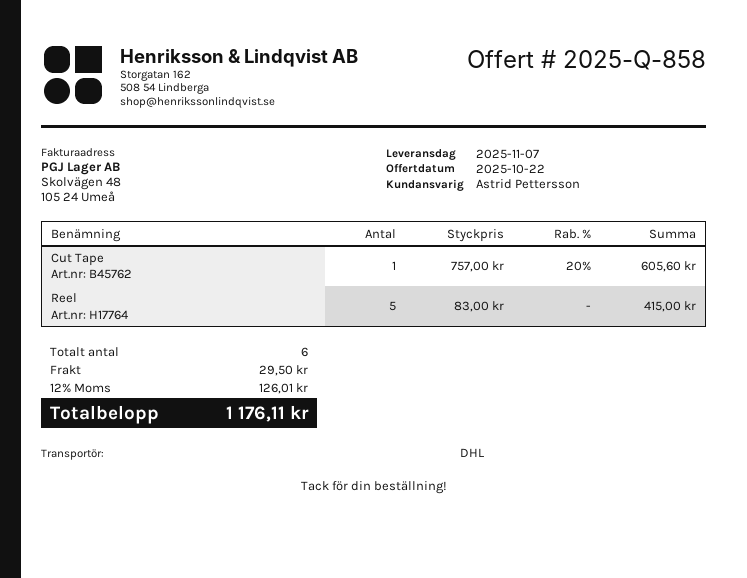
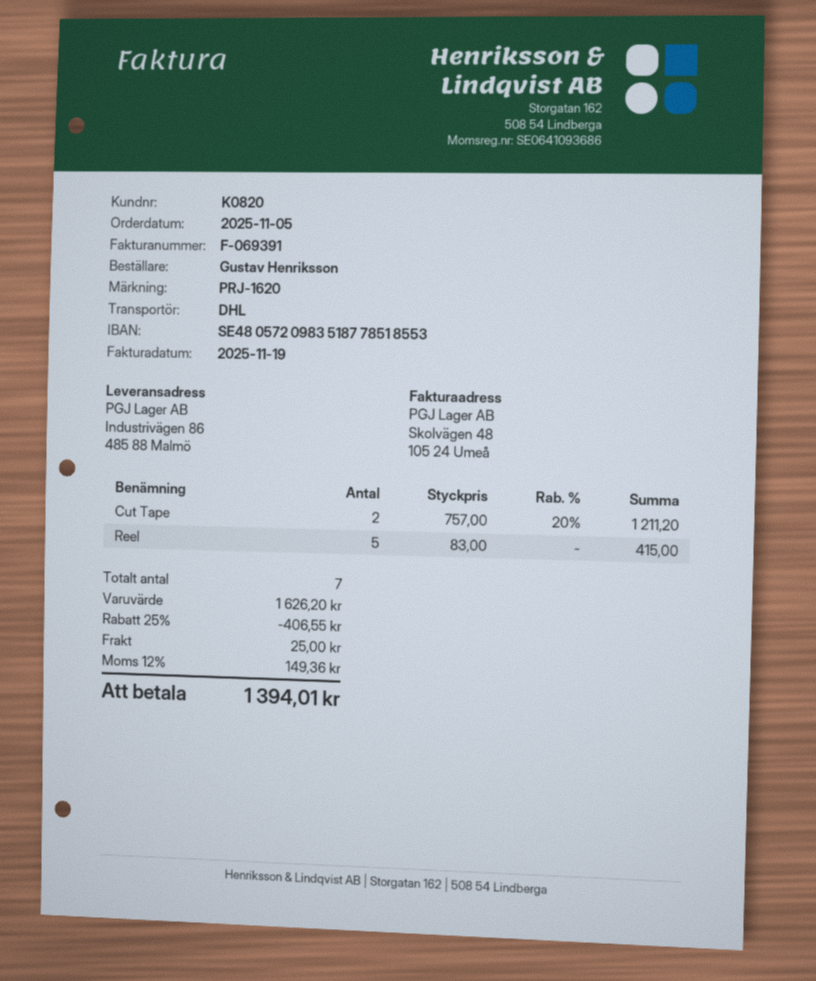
Cut Tape: 1 x 757.00 - 20% = 605.60 -> 2 x 757.00 - 20% = 1211.20
total quantity: 6 -> 7
discount: none -> 25% = 406.55
shipping: 29.50 -> 25.00
tax: 12% = 126.01 -> 12% = 149.36
total: 1176.11 -> 1394.01

